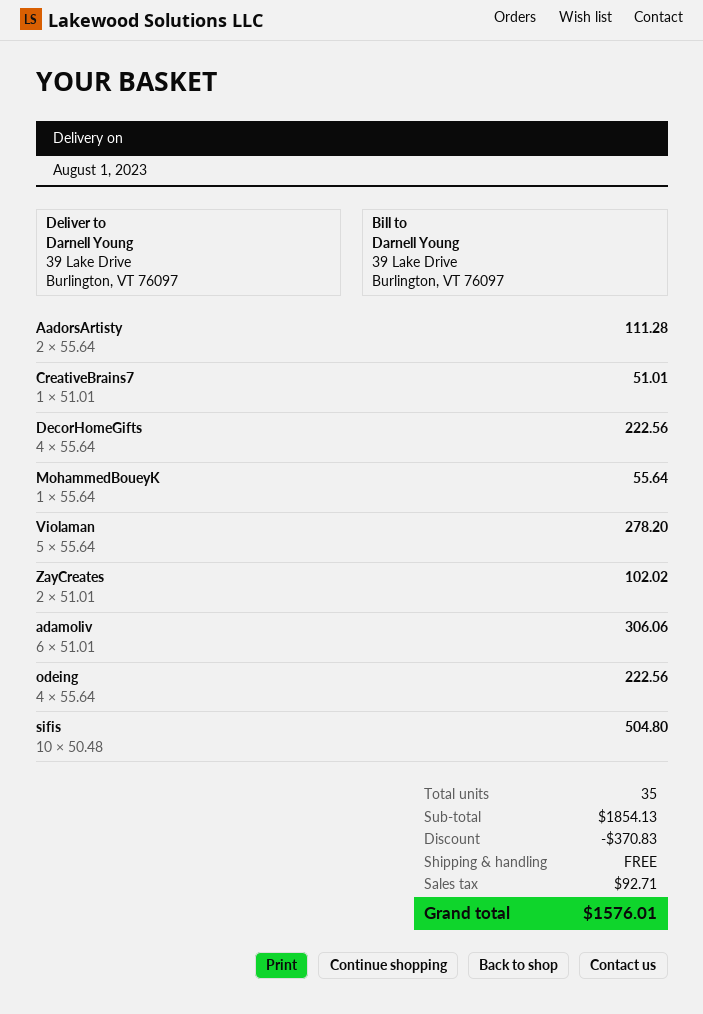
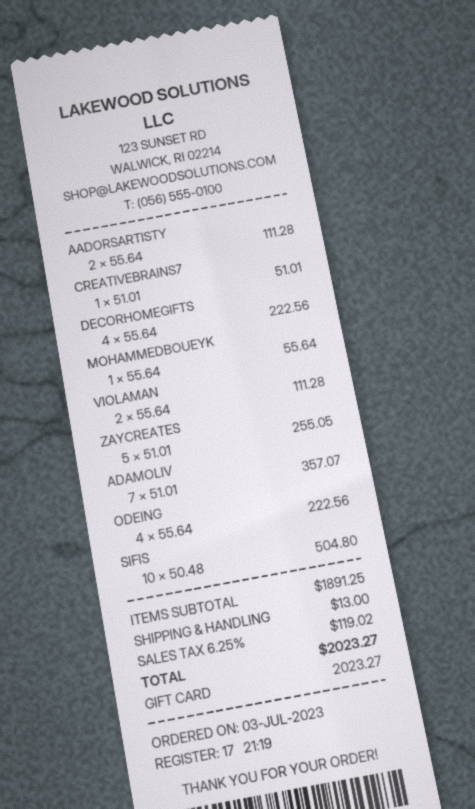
Violaman: 5 x 55.64 = 278.20 -> 2 x 55.64 = 111.28
ZayCreates: 2 x 51.01 = 102.02 -> 5 x 51.01 = 255.05
adamoliv: 6 x 51.01 = 306.06 -> 7 x 51.01 = 357.07
subtotal: 1854.13 -> 1891.25
discount: 370.83 -> none
shipping: 0.00 -> 13.00
tax: 92.71 -> 119.02
total: 1576.01 -> 2023.27

